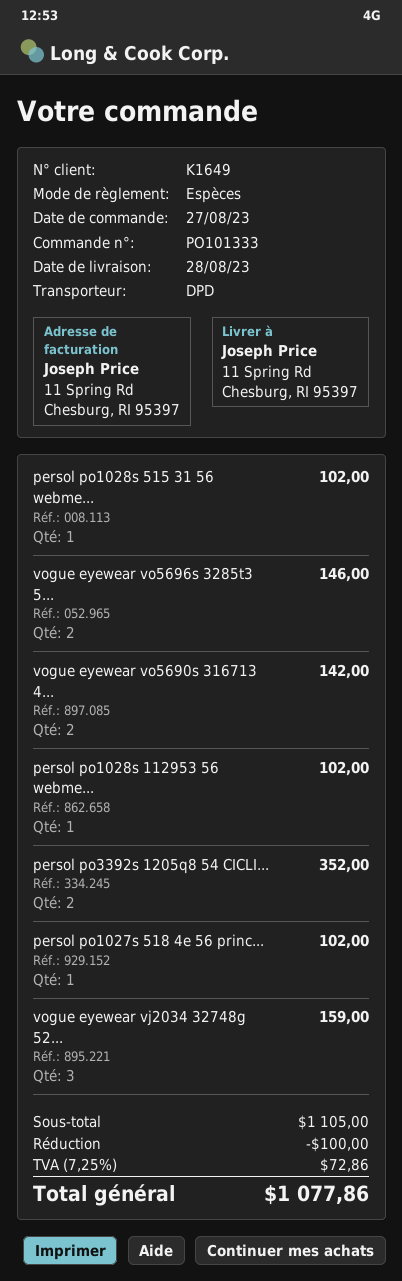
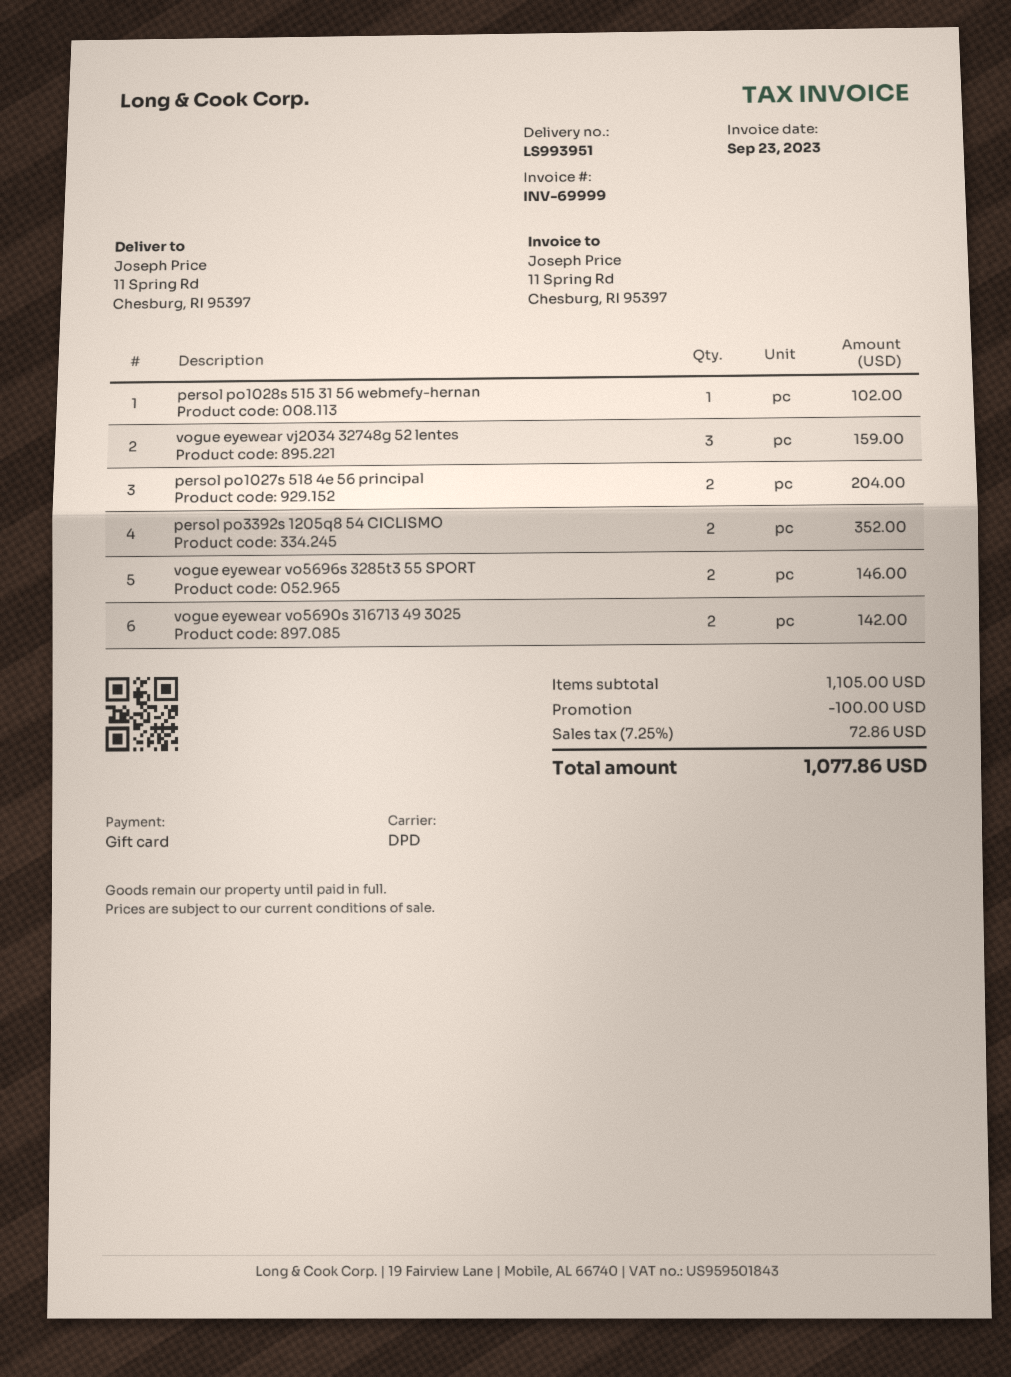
payment method: cash -> gift card
persol po1028s 112953 56 webme...: 1 for 102.00 -> none
persol po1027s 518 4e 56 princ...: 1 for 102.00 -> 2 for 204.00

